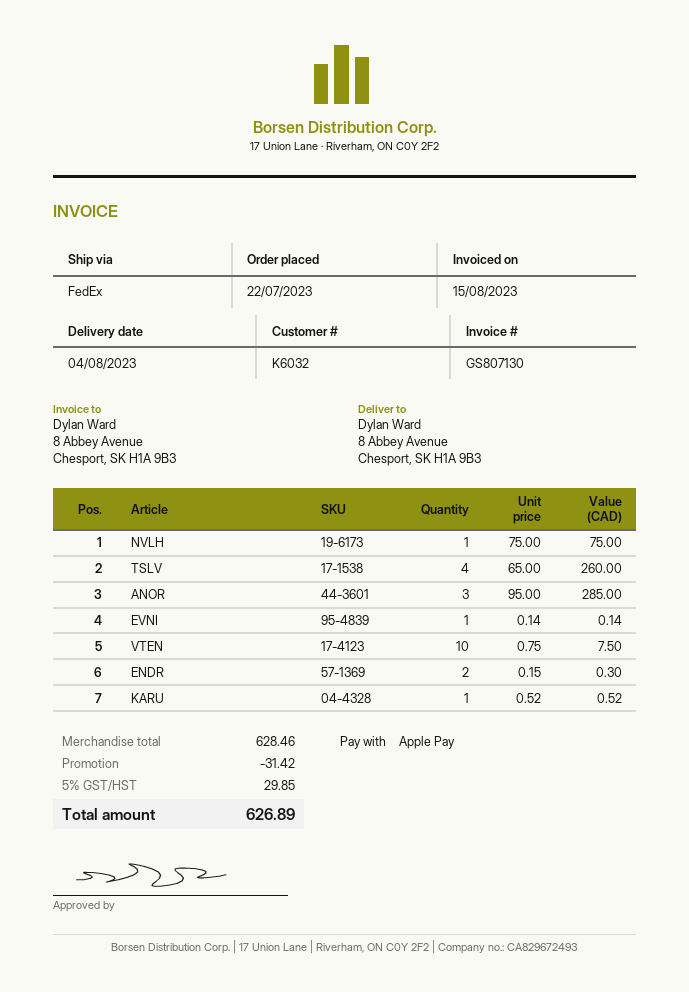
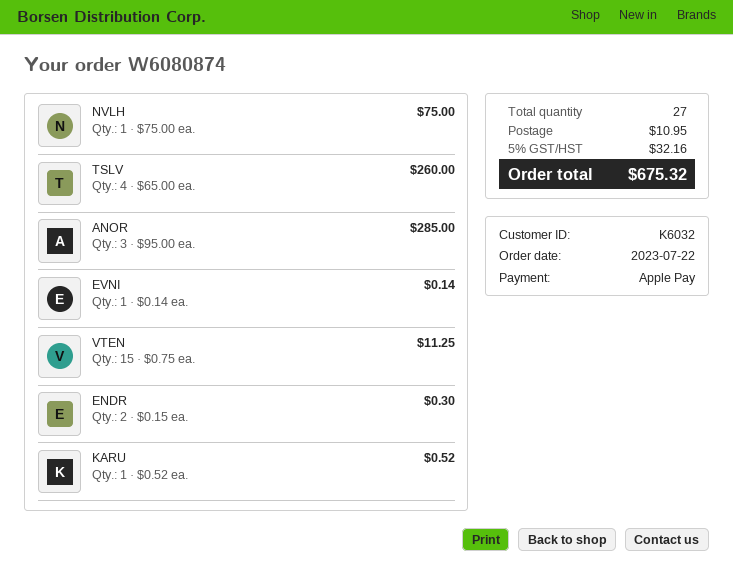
VTEN: 10 x 0.75 = 7.50 -> 15 x 0.75 = 11.25
discount: 31.42 -> none
shipping: none -> 10.95
tax: 5% = 29.85 -> 5% = 32.16
total: 626.89 -> 675.32

